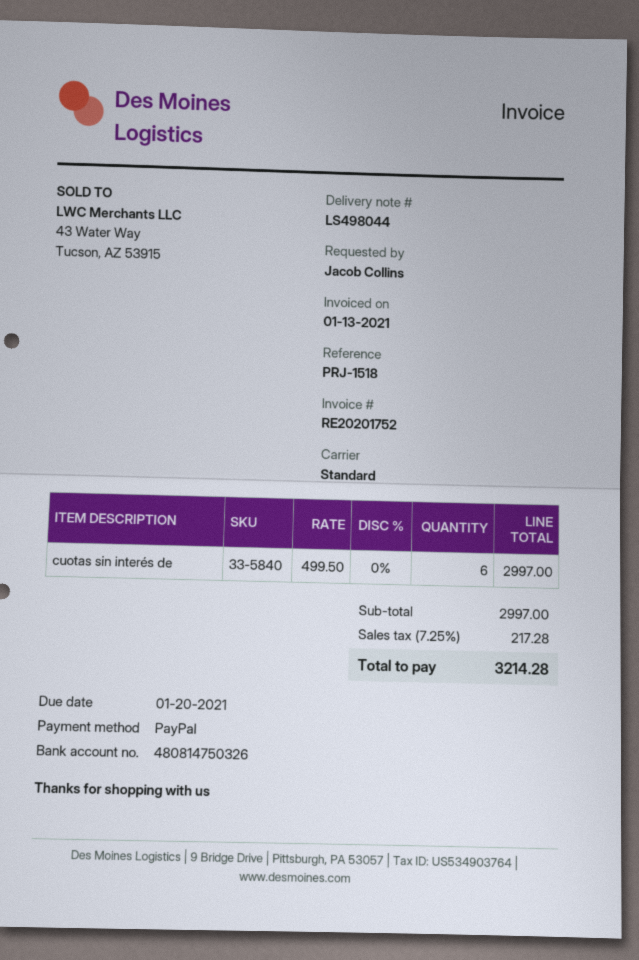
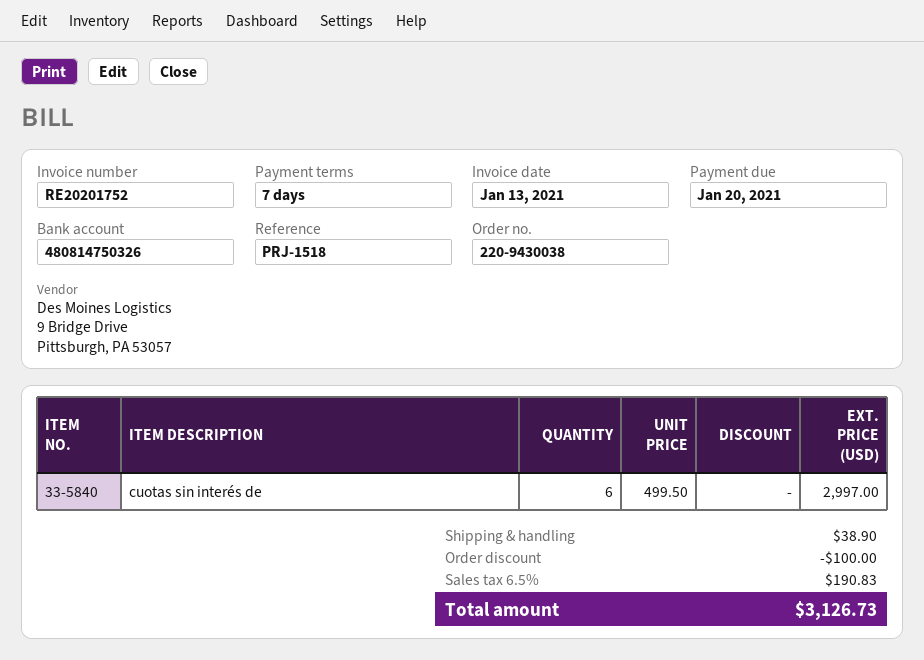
discount: none -> 100.00
shipping: none -> 38.90
tax: 7.25% = 217.28 -> 6.5% = 190.83
total: 3214.28 -> 3126.73

